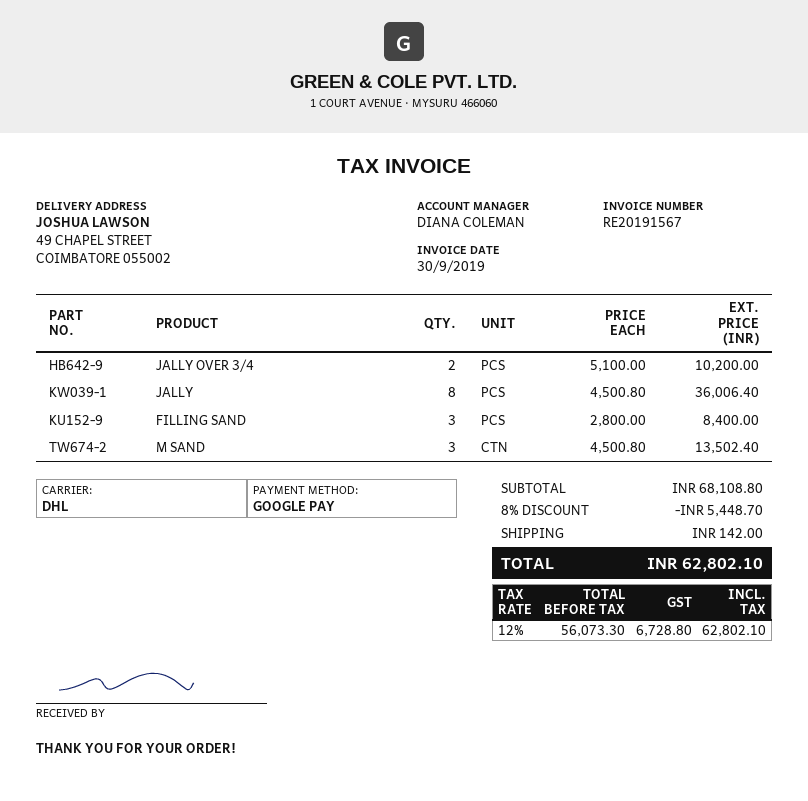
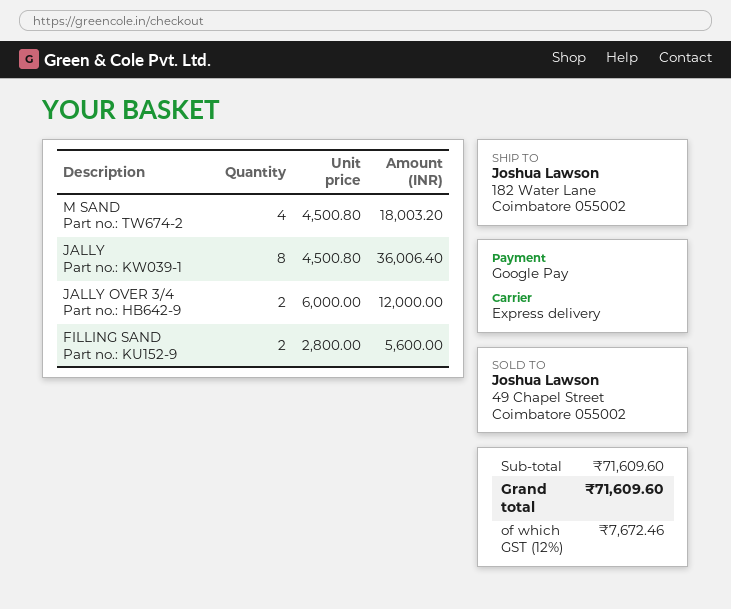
shipping method: DHL -> express
ship to: 49 CHAPEL STREET, COIMBATORE 055002 -> 182 Water Lane, Coimbatore 055002
JALLY OVER 3/4: 2 x 5100.00 = 10200.00 -> 2 x 6000.00 = 12000.00
FILLING SAND: 3 x 2800.00 = 8400.00 -> 2 x 2800.00 = 5600.00
M SAND: 3 x 4500.80 = 13502.40 -> 4 x 4500.80 = 18003.20
subtotal: 68108.80 -> 71609.60
discount: 8% = 5448.70 -> none
shipping: 142.00 -> none
tax: 12% = 6728.80 -> 12% = 7672.46
total: 62802.10 -> 71609.60

